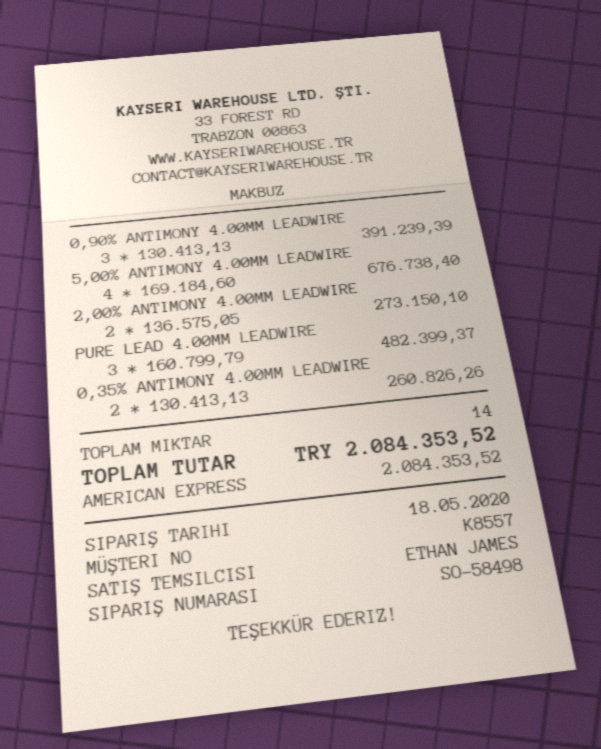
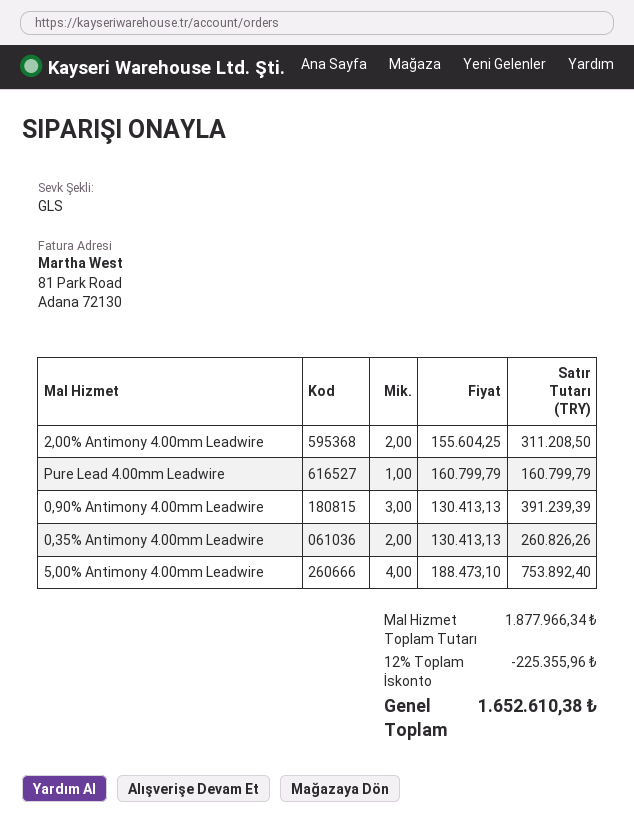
5,00% ANTIMONY 4.00MM LEADWIRE: 4 x 169184.60 = 676738.40 -> 4 x 188473.10 = 753892.40
2,00% ANTIMONY 4.00MM LEADWIRE: 2 x 136575.05 = 273150.10 -> 2 x 155604.25 = 311208.50
PURE LEAD 4.00MM LEADWIRE: 3 x 160799.79 = 482399.37 -> 1 x 160799.79 = 160799.79
discount: none -> 12% = 225355.96
total: 2084353.52 -> 1652610.38

